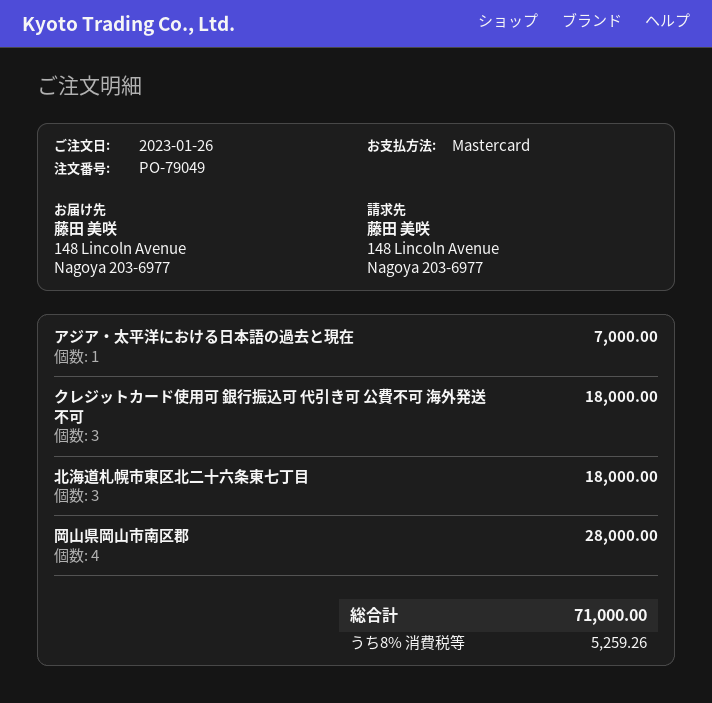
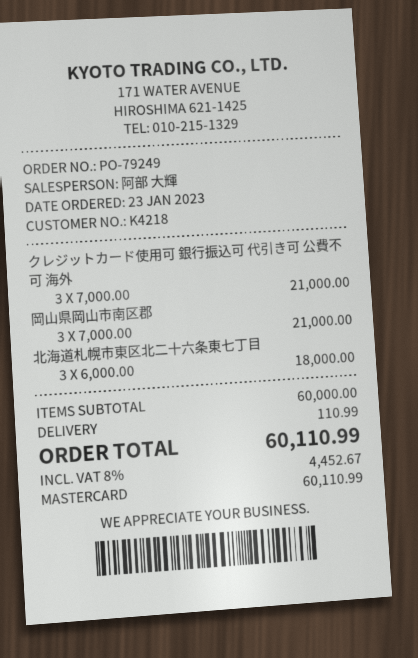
order number: PO-79049 -> PO-79249
order date: 2023-01-26 -> 2023-01-23
アジア・太平洋における日本語の過去と現在: 1 for 7000.00 -> none
クレジットカード使用可 銀行振込可 代引き可 公費不可 海外発送不可: 3 for 18000.00 -> 3 for 21000.00
岡山県岡山市南区郡: 4 for 28000.00 -> 3 for 21000.00
shipping: none -> 110.99
tax: 8% = 5259.26 -> 8% = 4452.67
total: 71000.00 -> 60110.99

